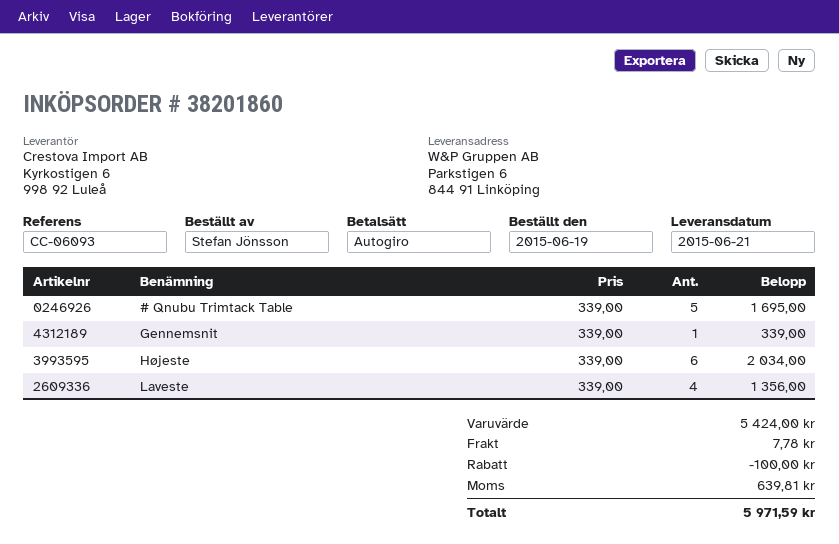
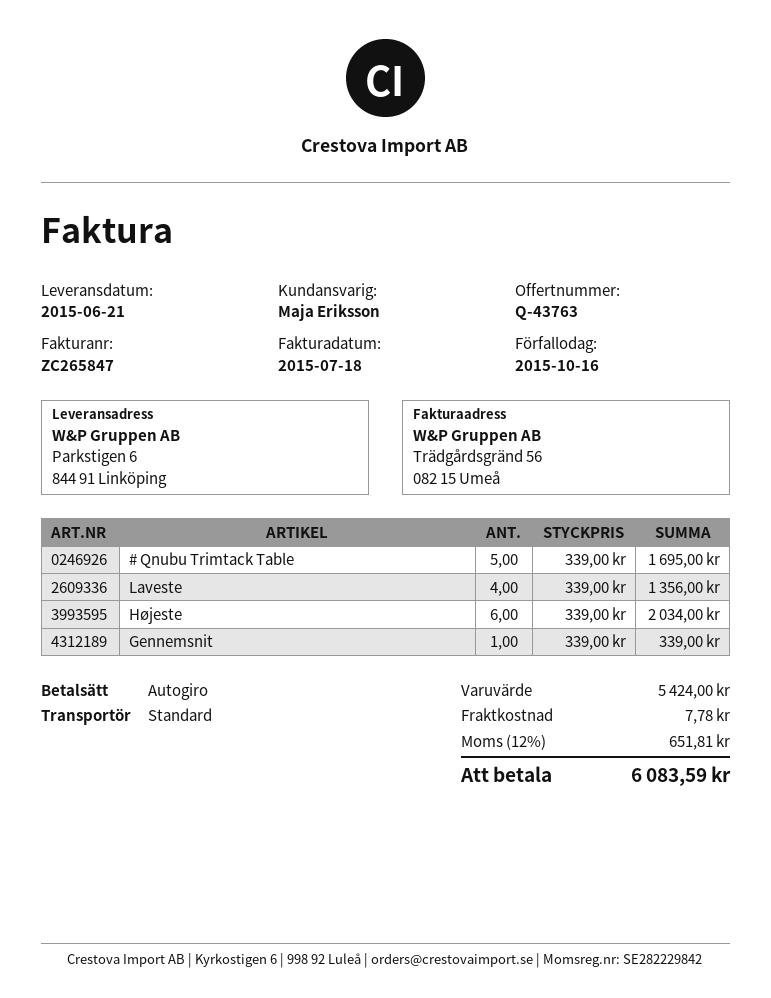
discount: 100.00 -> none
tax: 639.81 -> 651.81
total: 5971.59 -> 6083.59

